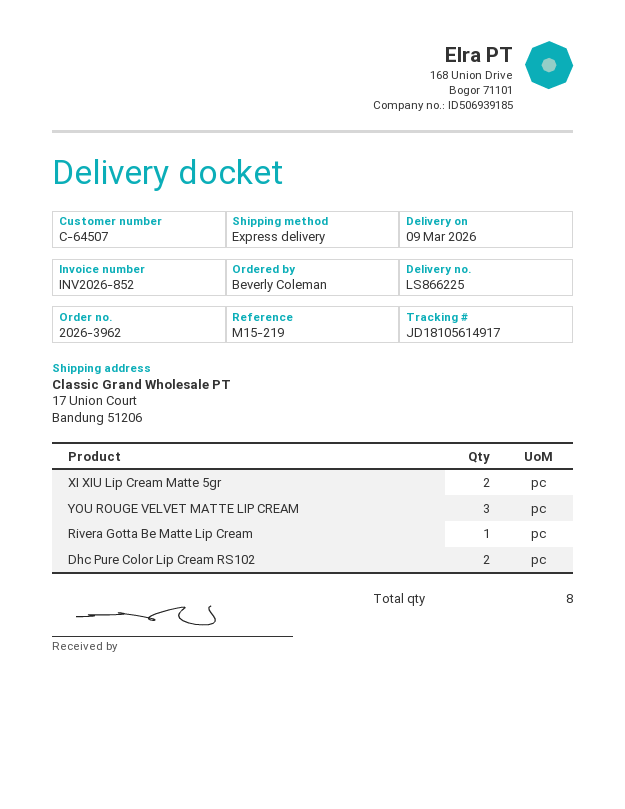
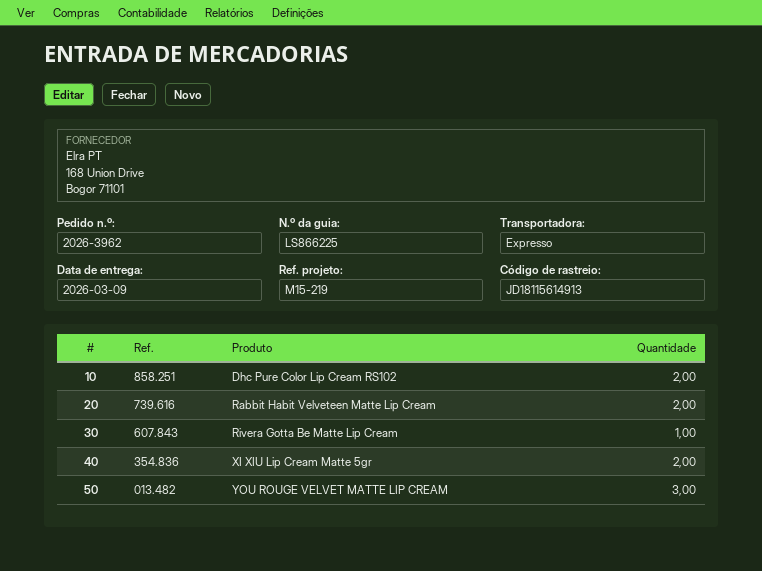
tracking number: JD18105614917 -> JD18115614913
Rabbit Habit Velveteen Matte Lip Cream: none -> 2

